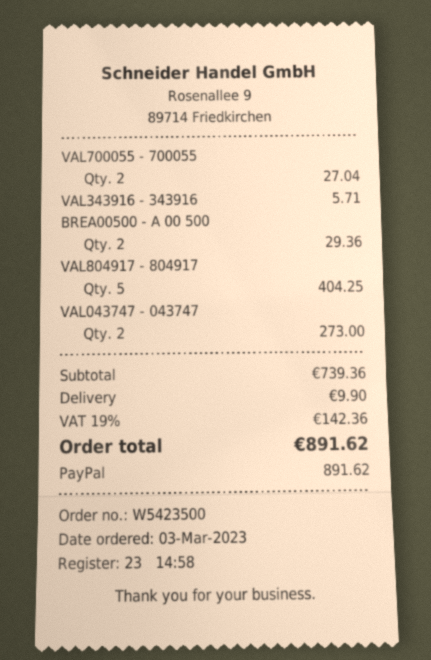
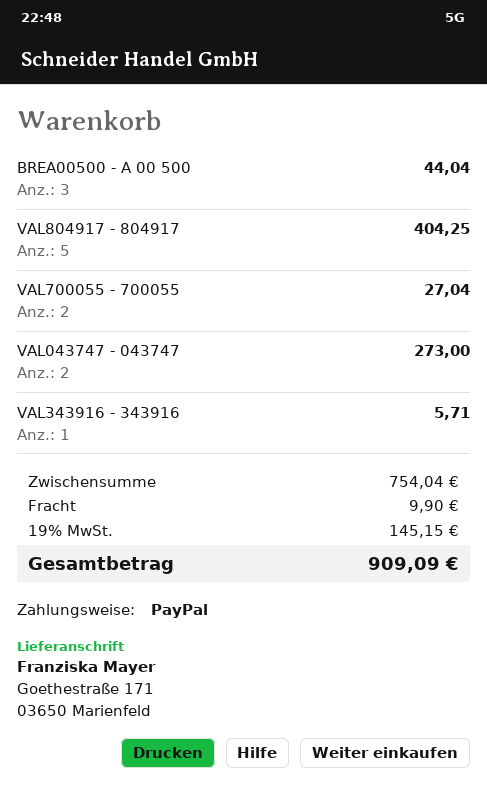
BREA00500 - A 00 500: 2 for 29.36 -> 3 for 44.04
subtotal: 739.36 -> 754.04
tax: 19% = 142.36 -> 19% = 145.15
total: 891.62 -> 909.09

